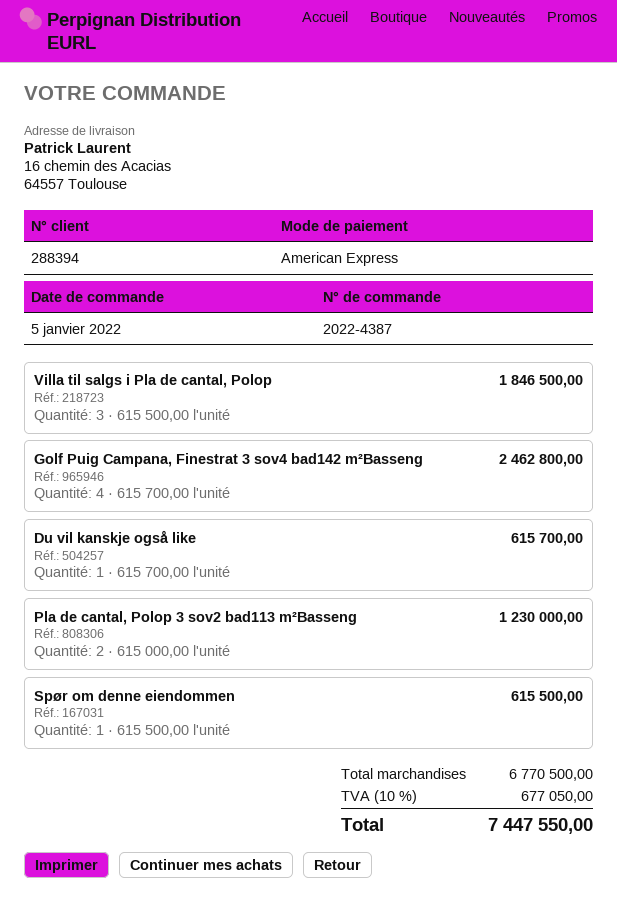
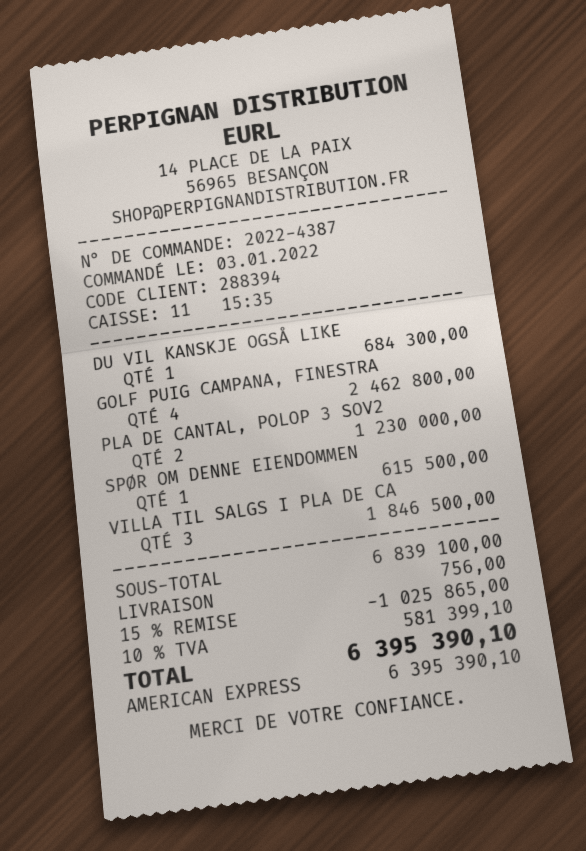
order date: 2022-01-05 -> 2022-01-03
Du vil kanskje også like: 1 for 615700.00 -> 1 for 684300.00
subtotal: 6770500.00 -> 6839100.00
discount: none -> 15% = 1025865.00
shipping: none -> 756.00
tax: 10% = 677050.00 -> 10% = 581399.10
total: 7447550.00 -> 6395390.10

